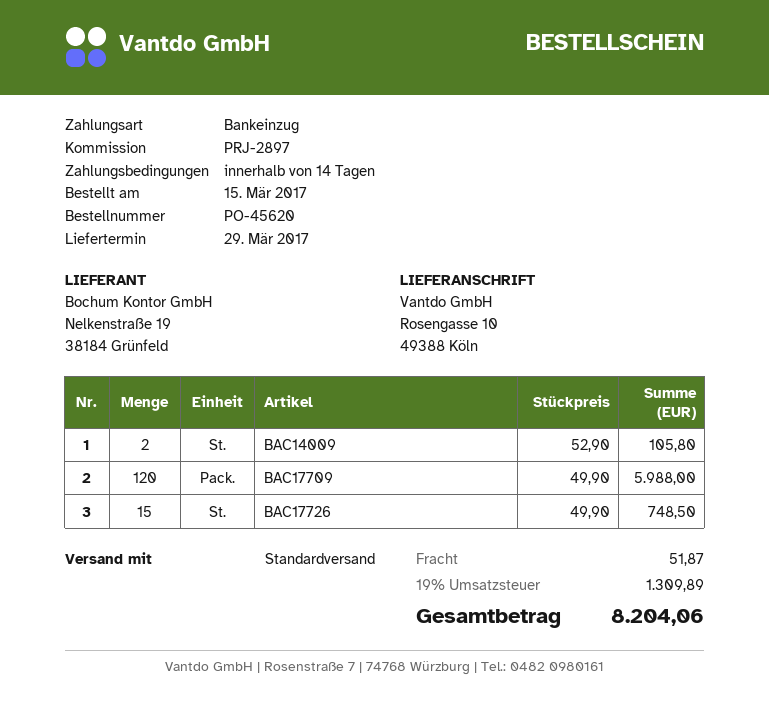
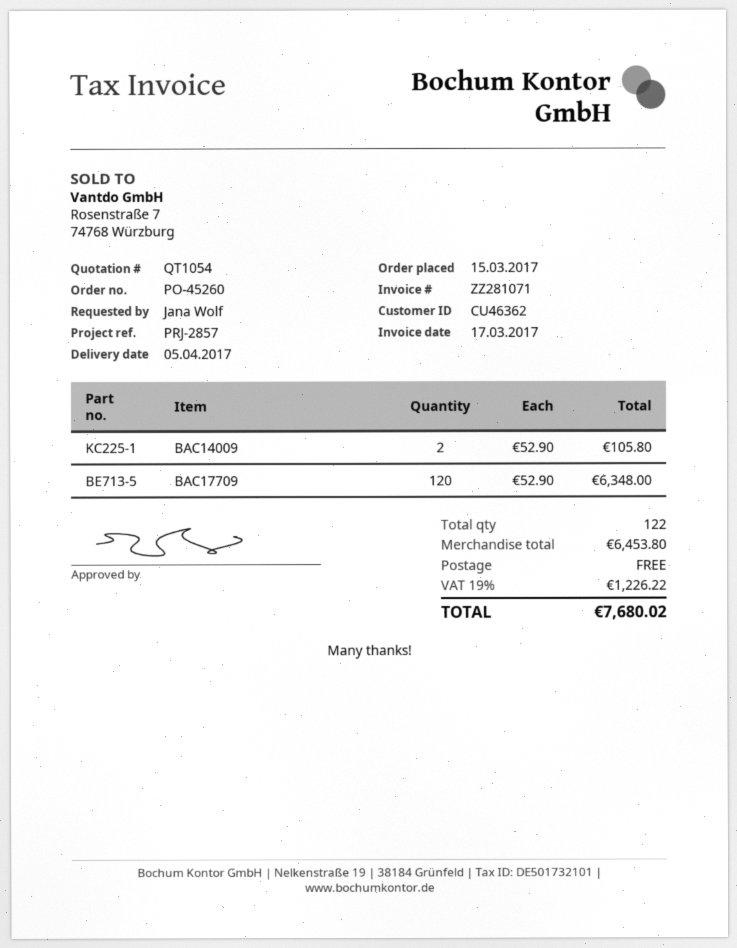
order number: PO-45620 -> PO-45260
delivery date: 2017-03-29 -> 2017-04-05
reference: PRJ-2897 -> PRJ-2857
BAC17709: 120 x 49.90 = 5988.00 -> 120 x 52.90 = 6348.00
BAC17726: 15 x 49.90 = 748.50 -> none
shipping: 51.87 -> 0.00
tax: 19% = 1309.89 -> 19% = 1226.22
total: 8204.06 -> 7680.02

